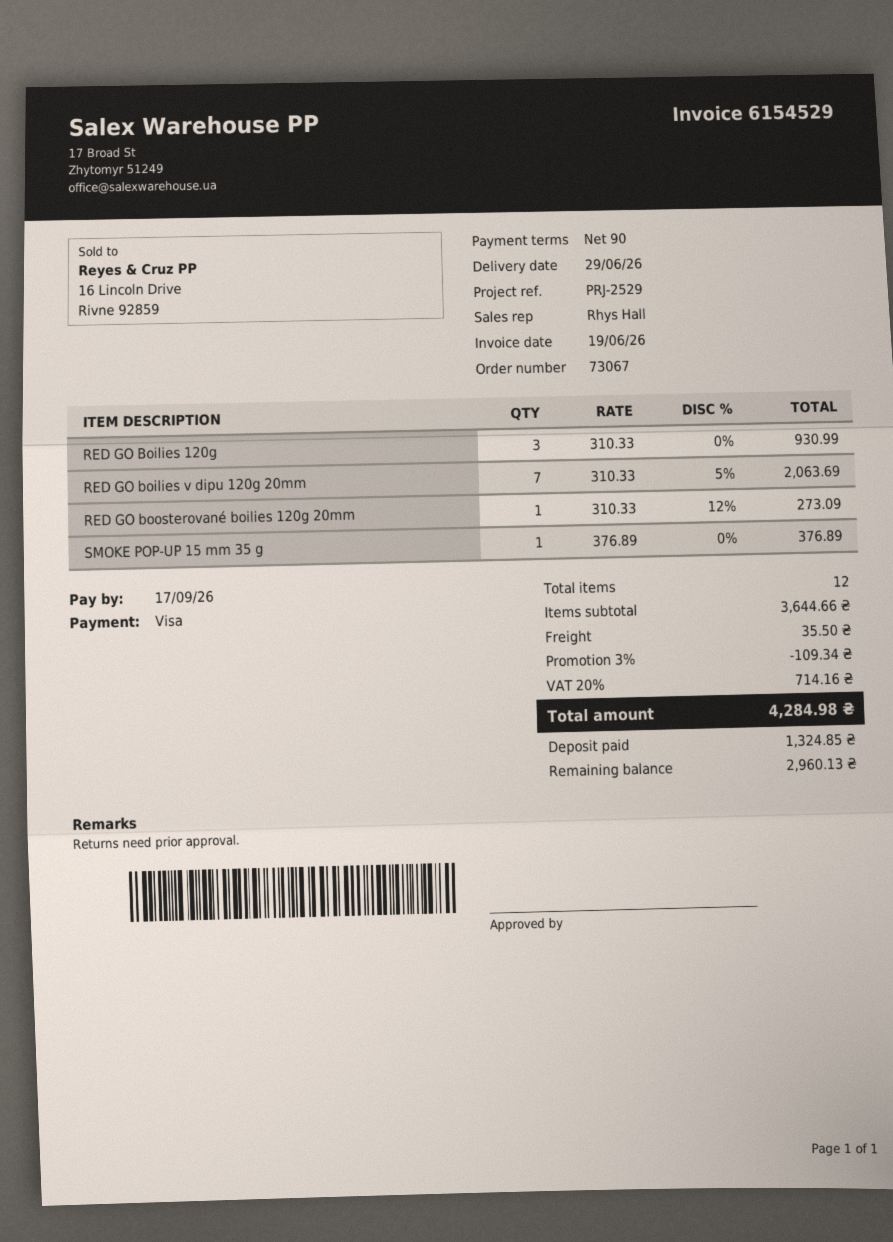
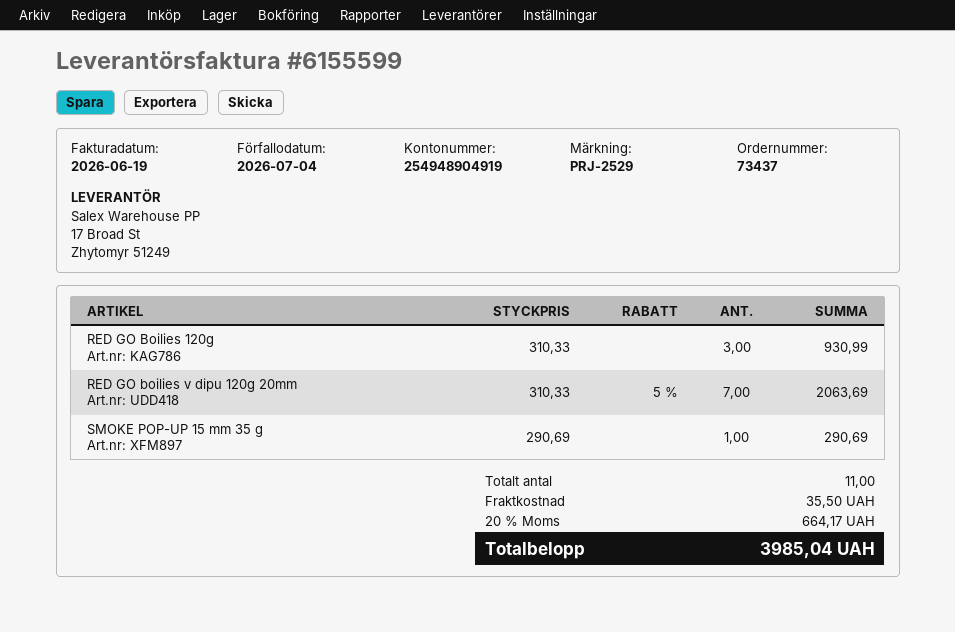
order number: 73067 -> 73437
invoice number: 6154529 -> 6155599
due date: 2026-09-17 -> 2026-07-04
RED GO boosterované boilies 120g 20mm: 1 x 310.33 - 12% = 273.09 -> none
SMOKE POP-UP 15 mm 35 g: 1 x 376.89 = 376.89 -> 1 x 290.69 = 290.69
total quantity: 12 -> 11
discount: 3% = 109.34 -> none
tax: 20% = 714.16 -> 20% = 664.17
total: 4284.98 -> 3985.04

